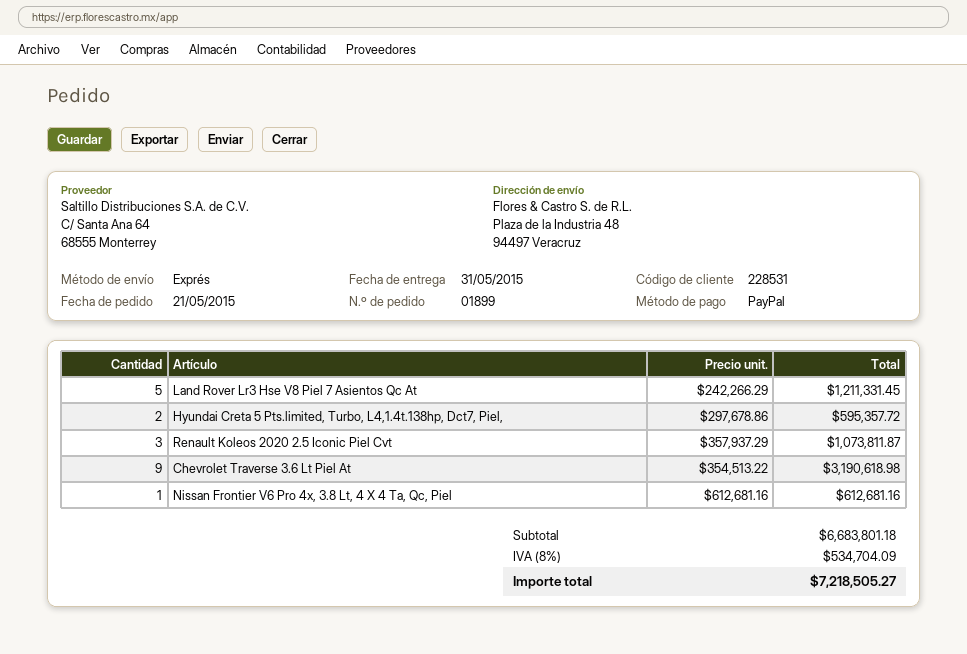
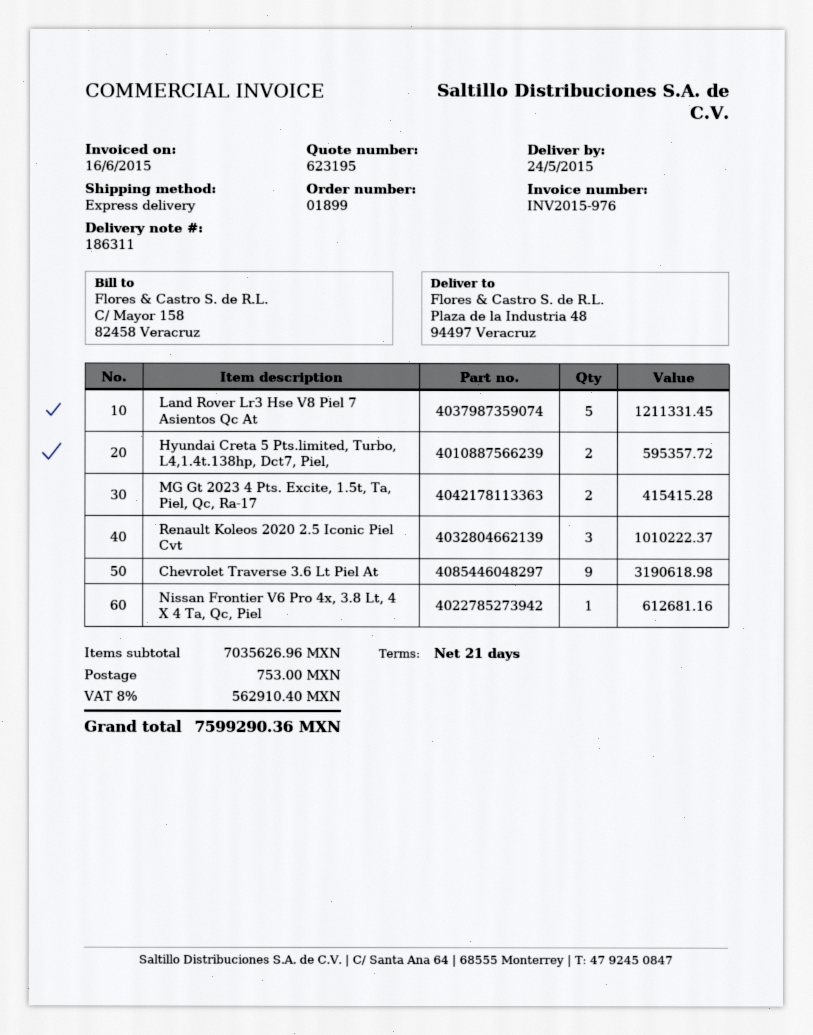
delivery date: 2015-05-31 -> 2015-05-24
Renault Koleos 2020 2.5 Iconic Piel Cvt: 3 for 1073811.87 -> 3 for 1010222.37
MG Gt 2023 4 Pts. Excite, 1.5t, Ta, Piel, Qc, Ra-17: none -> 2 for 415415.28
subtotal: 6683801.18 -> 7035626.96
shipping: none -> 753.00
tax: 8% = 534704.09 -> 8% = 562910.40
total: 7218505.27 -> 7599290.36

